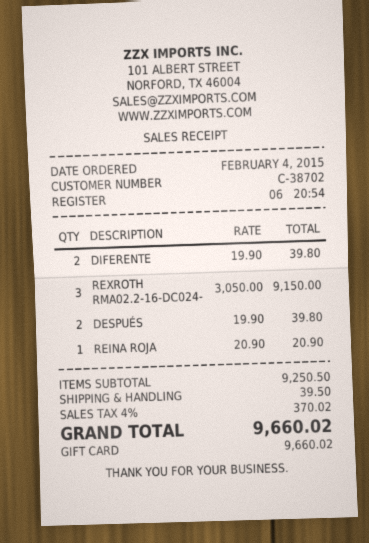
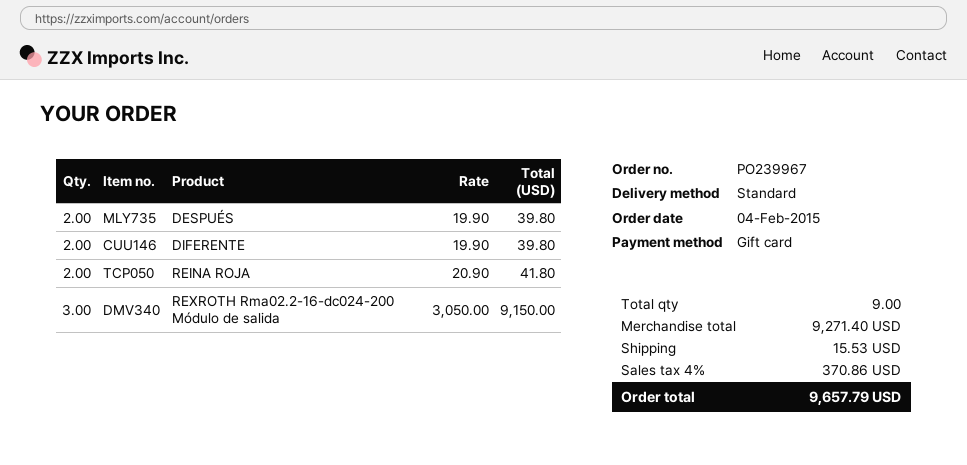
REINA ROJA: 1 x 20.90 = 20.90 -> 2 x 20.90 = 41.80
subtotal: 9250.50 -> 9271.40
shipping: 39.50 -> 15.53
tax: 4% = 370.02 -> 4% = 370.86
total: 9660.02 -> 9657.79

